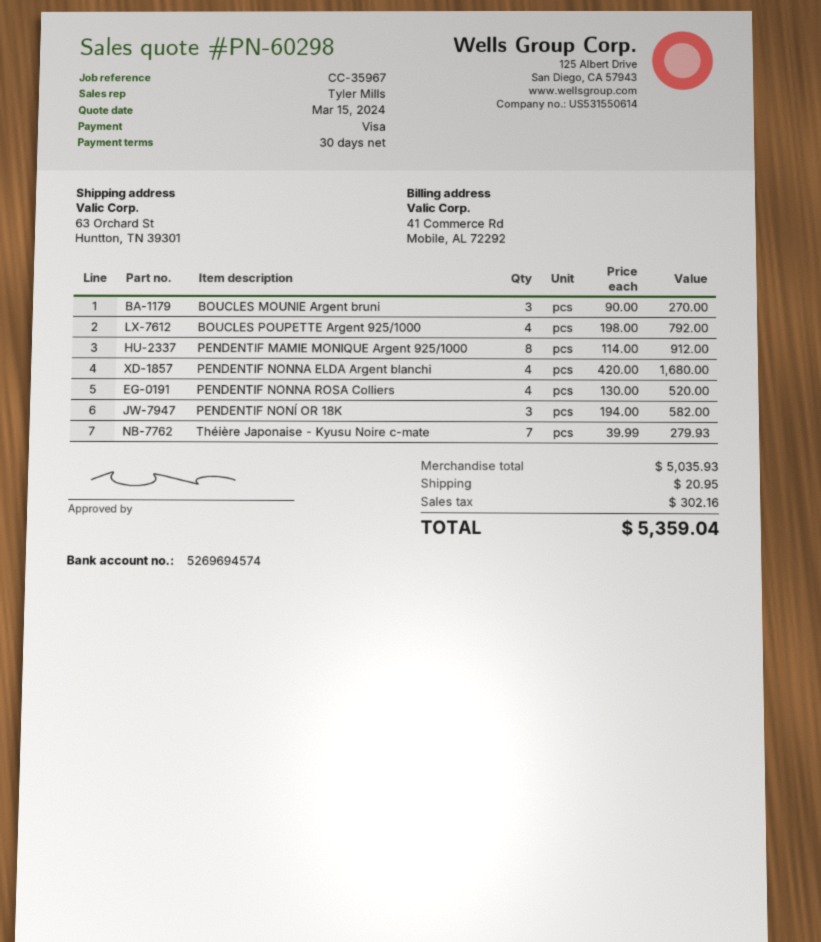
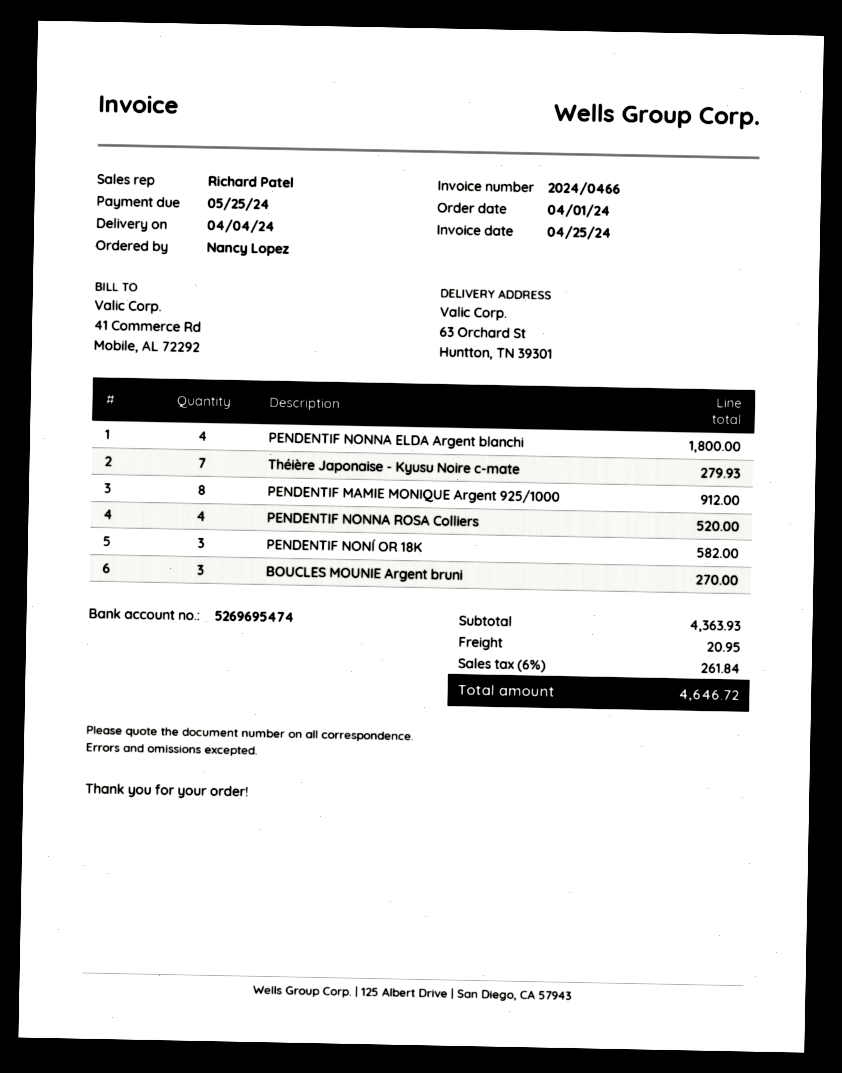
sales rep: Tyler Mills -> Richard Patel
bank account: 5269694574 -> 5269695474
BOUCLES POUPETTE Argent 925/1000: 4 for 792.00 -> none
PENDENTIF NONNA ELDA Argent blanchi: 4 for 1680.00 -> 4 for 1800.00
subtotal: 5035.93 -> 4363.93
tax: 302.16 -> 261.84
total: 5359.04 -> 4646.72

